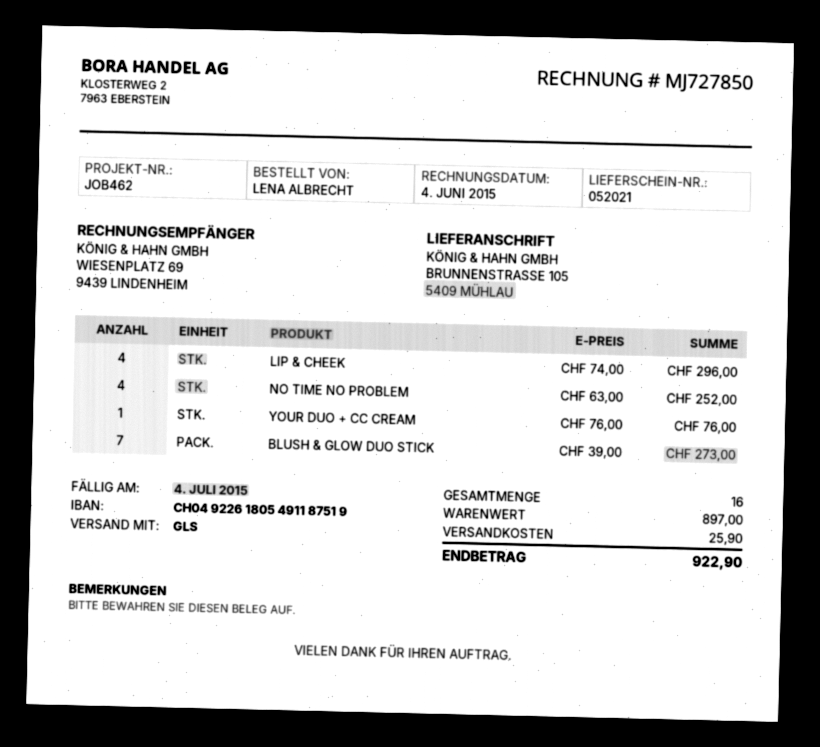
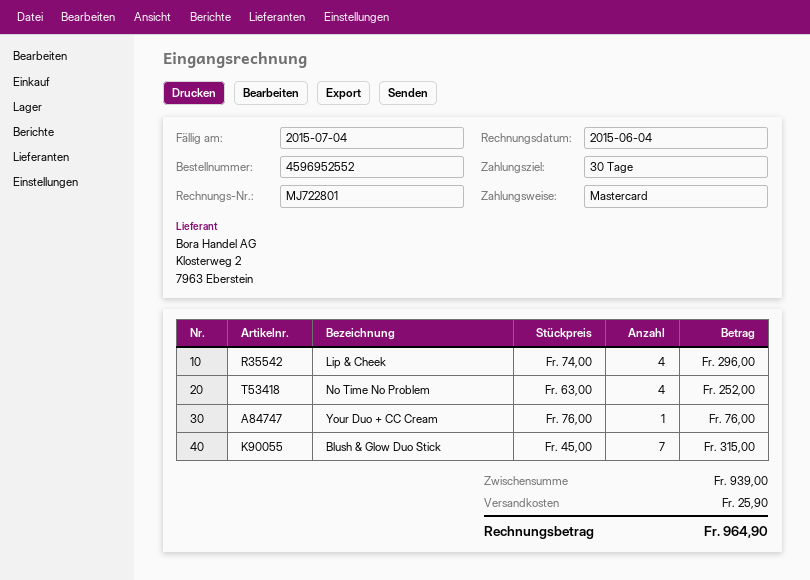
invoice number: MJ727850 -> MJ722801
BLUSH & GLOW DUO STICK: 7 x 39.00 = 273.00 -> 7 x 45.00 = 315.00
subtotal: 897.00 -> 939.00
total: 922.90 -> 964.90

